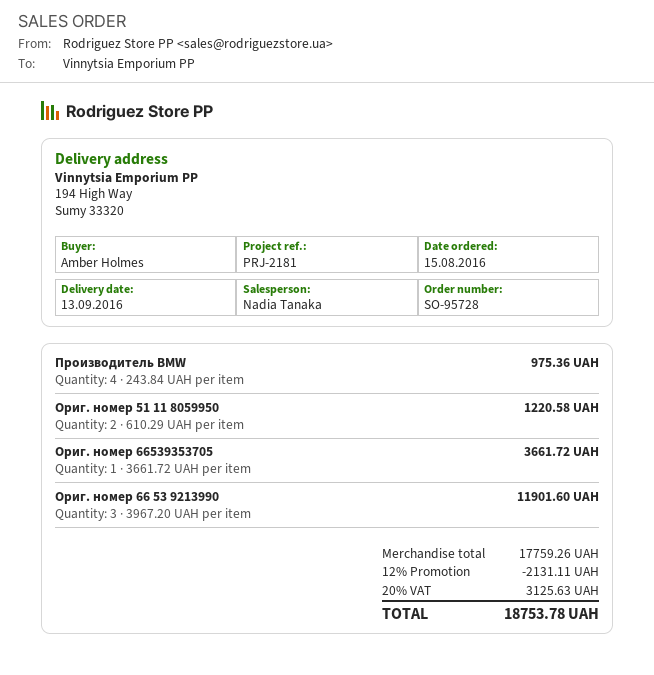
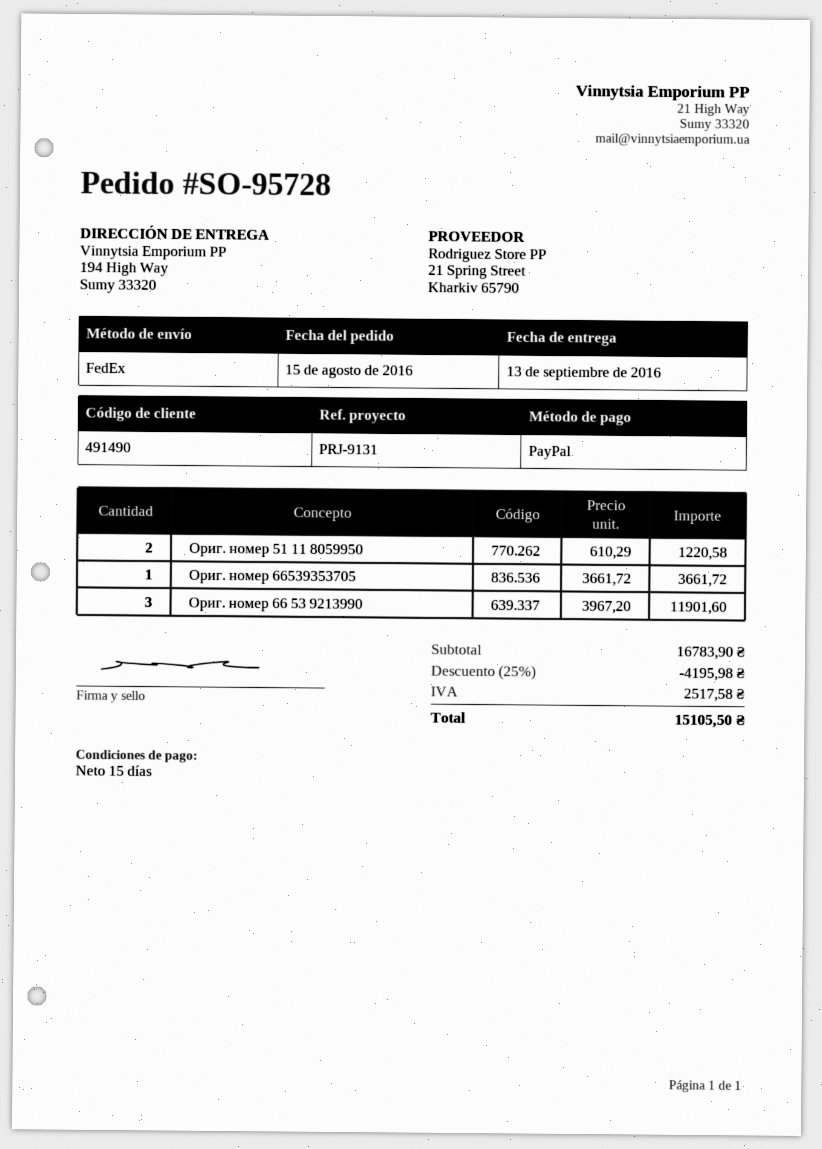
reference: PRJ-2181 -> PRJ-9131
Производитель BMW: 4 x 243.84 = 975.36 -> none
subtotal: 17759.26 -> 16783.90
discount: 12% = 2131.11 -> 25% = 4195.98
tax: 3125.63 -> 2517.58
total: 18753.78 -> 15105.50

